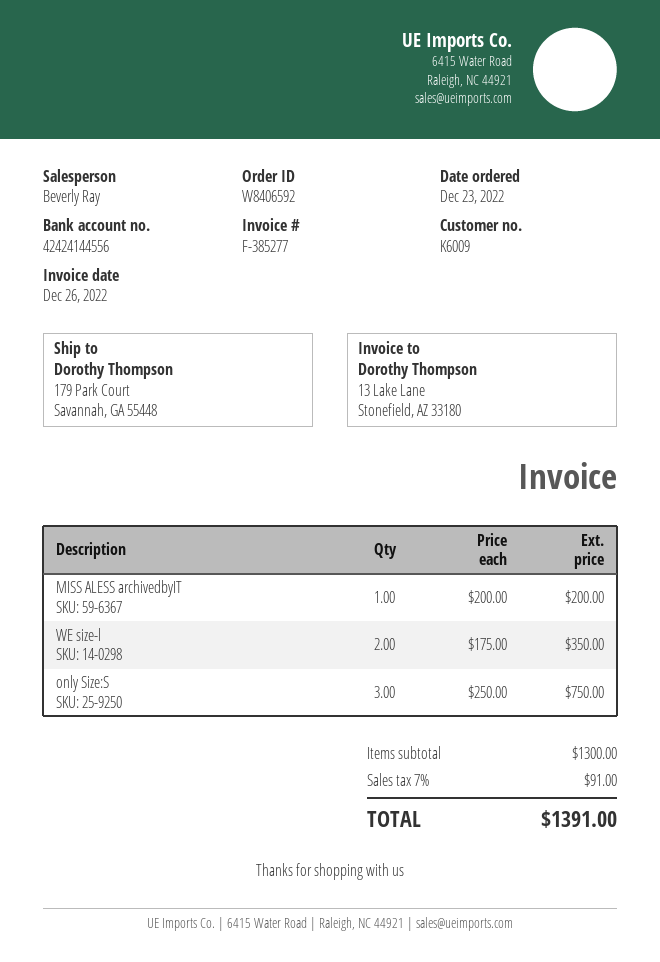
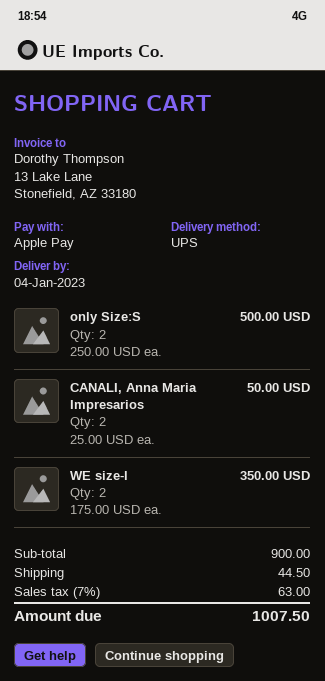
MISS ALESS archivedbyIT: 1 x 200.00 = 200.00 -> none
only Size:S: 3 x 250.00 = 750.00 -> 2 x 250.00 = 500.00
CANALI, Anna Maria Impresarios: none -> 2 x 25.00 = 50.00
subtotal: 1300.00 -> 900.00
shipping: none -> 44.50
tax: 7% = 91.00 -> 7% = 63.00
total: 1391.00 -> 1007.50

